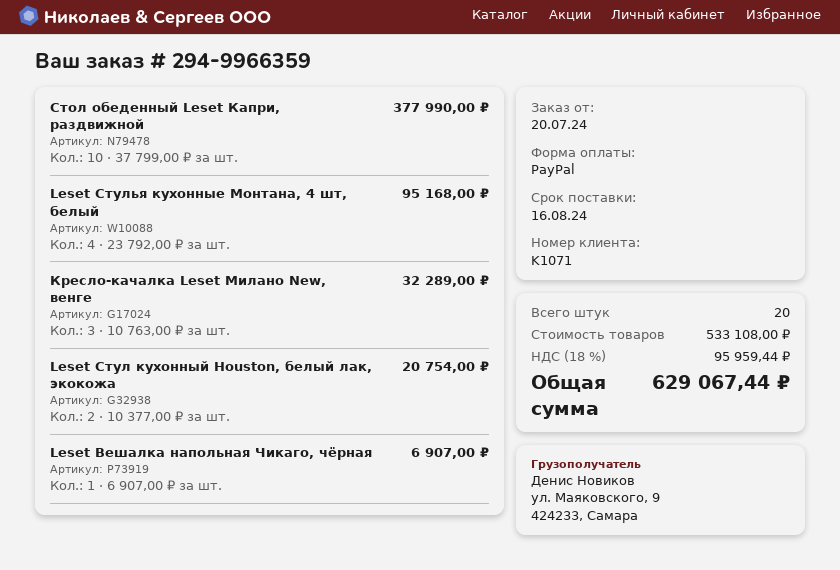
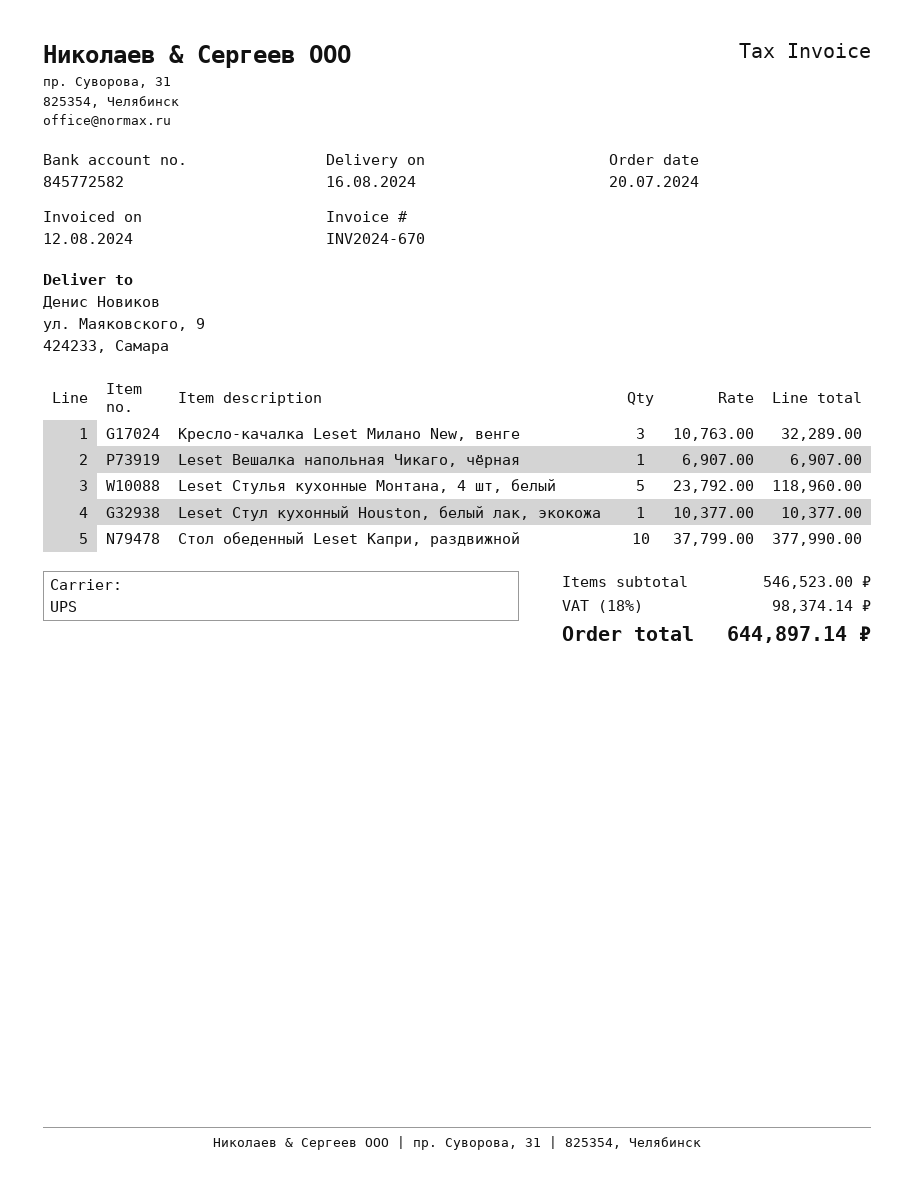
Leset Стулья кухонные Монтана, 4 шт, белый: 4 x 23792.00 = 95168.00 -> 5 x 23792.00 = 118960.00
Leset Стул кухонный Houston, белый лак, экокожа: 2 x 10377.00 = 20754.00 -> 1 x 10377.00 = 10377.00
subtotal: 533108.00 -> 546523.00
tax: 18% = 95959.44 -> 18% = 98374.14
total: 629067.44 -> 644897.14

